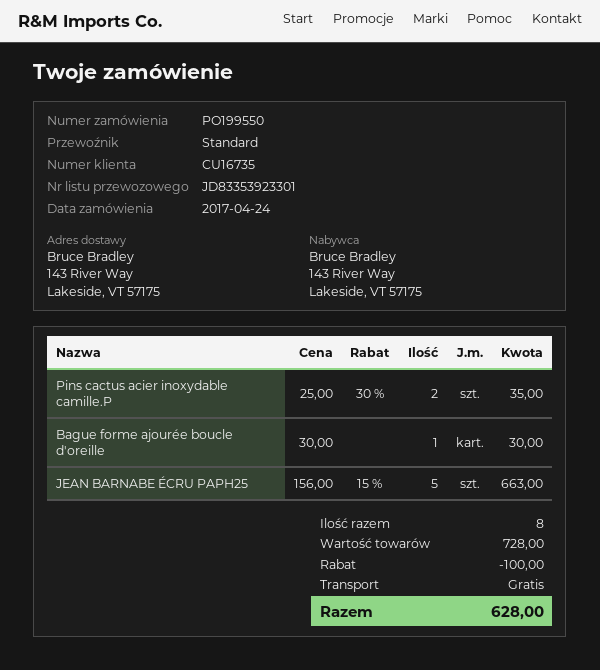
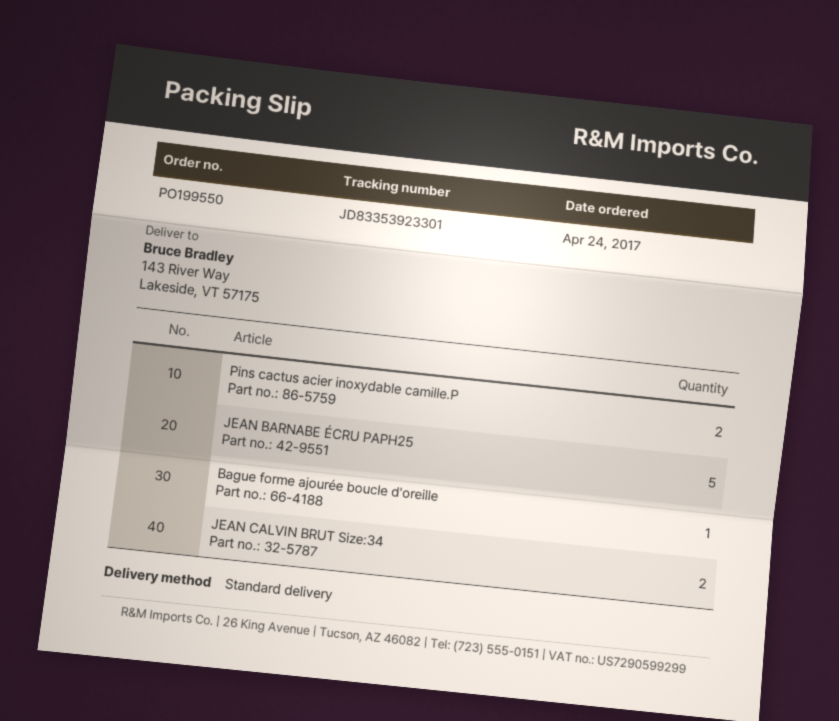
JEAN CALVIN BRUT Size:34: none -> 2

